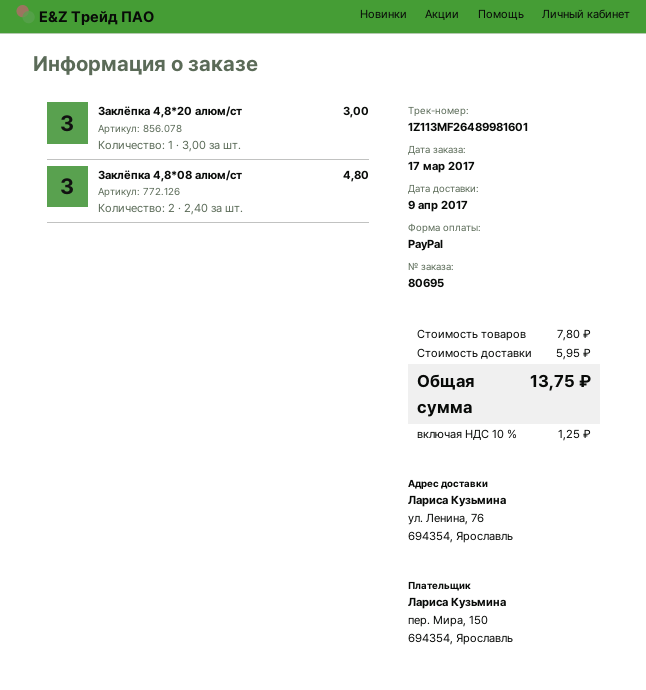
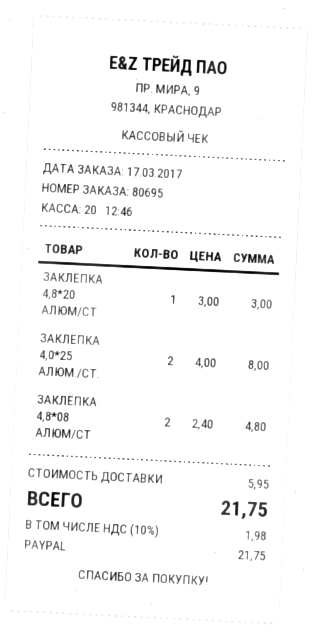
ЗАКЛЁПКА 4,0*25 АЛЮМ./CТ.: none -> 2 x 4.00 = 8.00
tax: 10% = 1.25 -> 10% = 1.98
total: 13.75 -> 21.75

